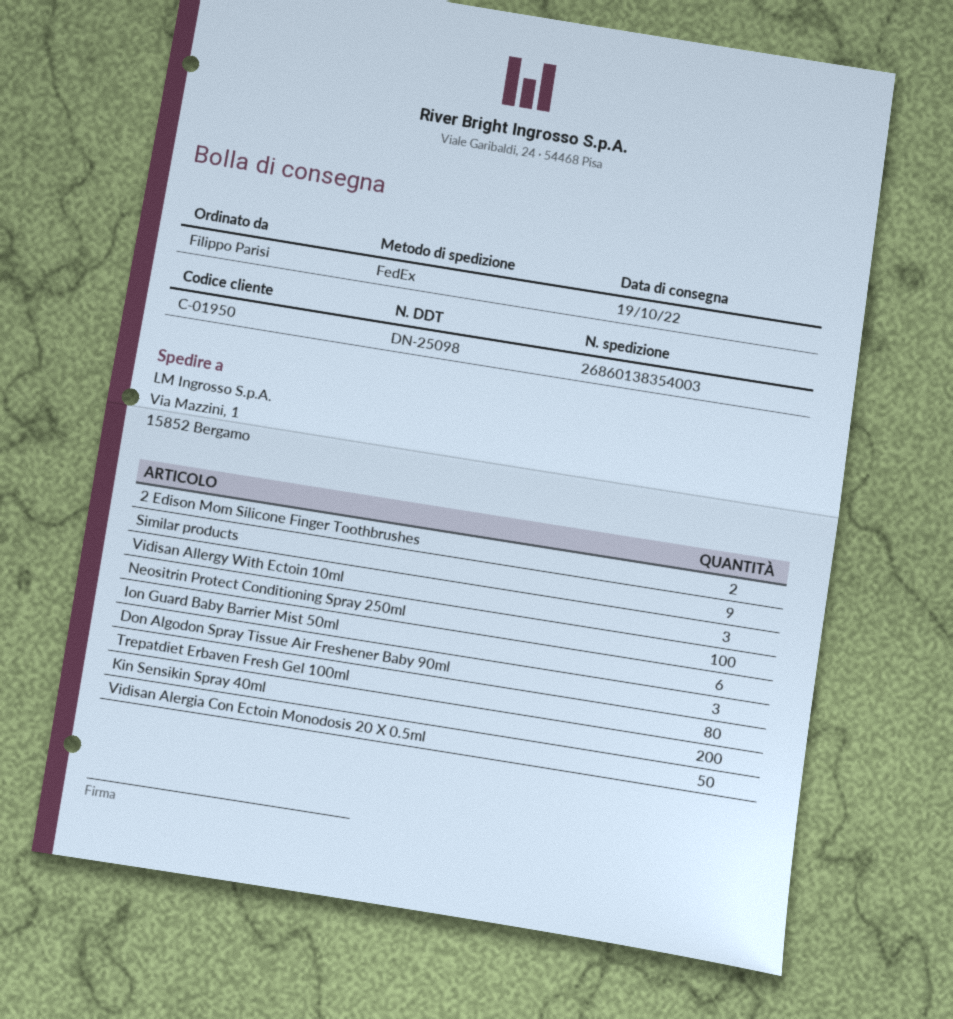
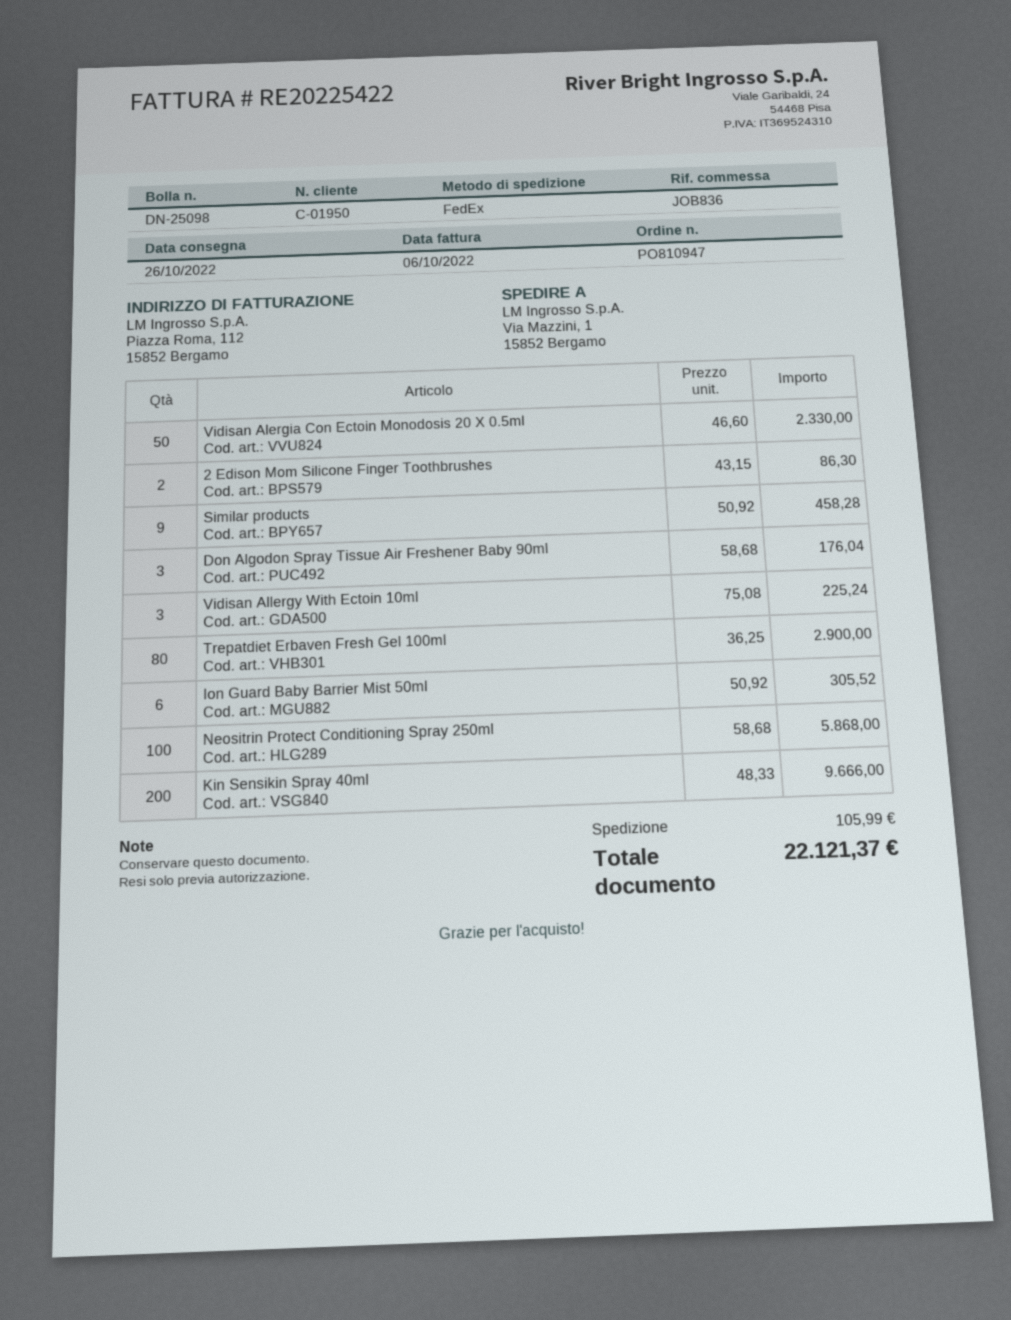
delivery date: 2022-10-19 -> 2022-10-26

